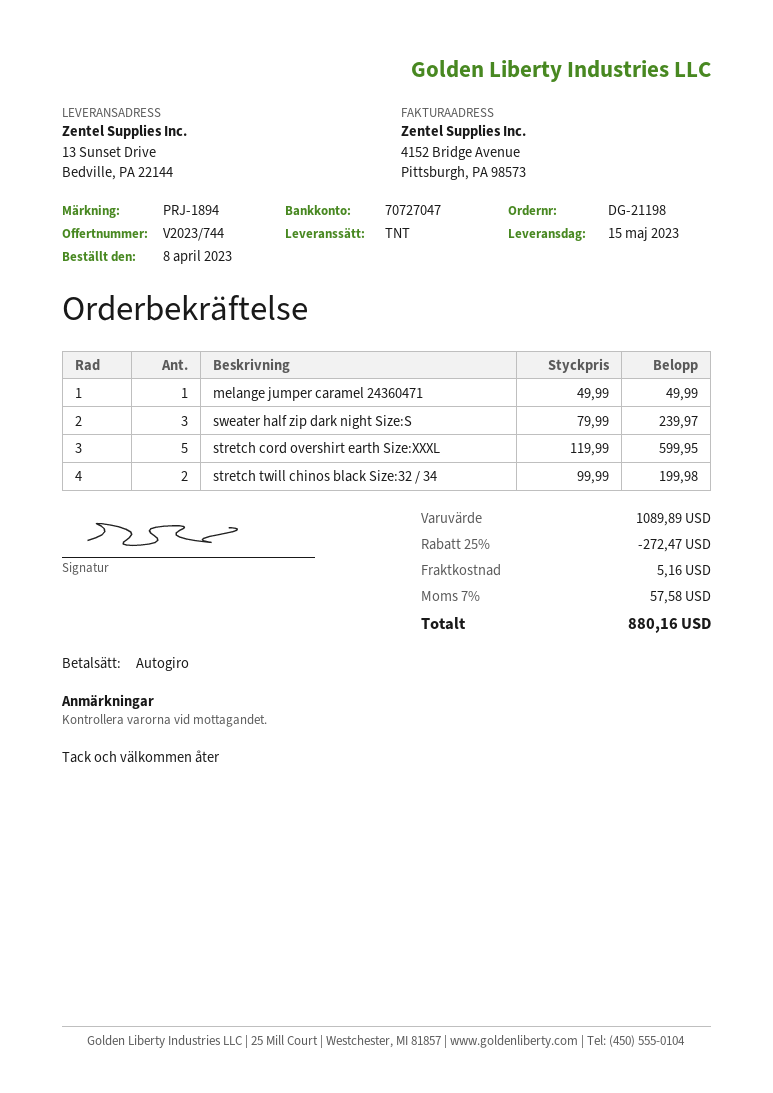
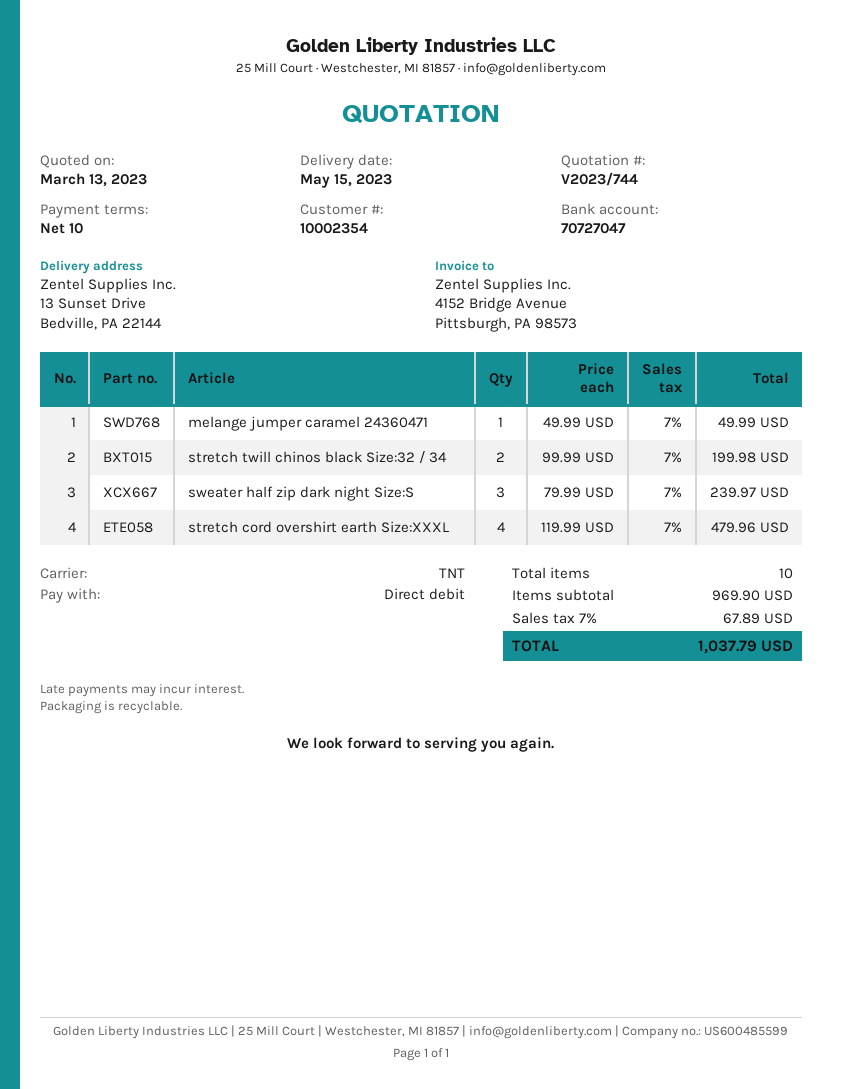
stretch cord overshirt earth Size:XXXL: 5 x 119.99 = 599.95 -> 4 x 119.99 = 479.96
subtotal: 1089.89 -> 969.90
discount: 25% = 272.47 -> none
shipping: 5.16 -> none
tax: 7% = 57.58 -> 7% = 67.89
total: 880.16 -> 1037.79

